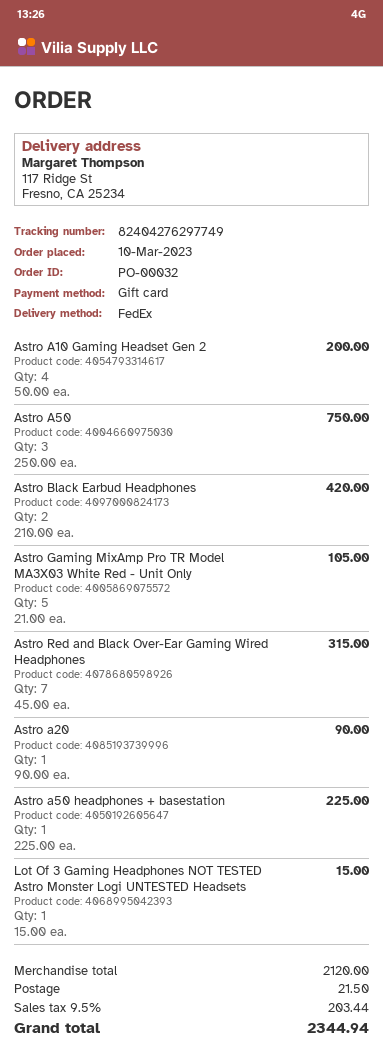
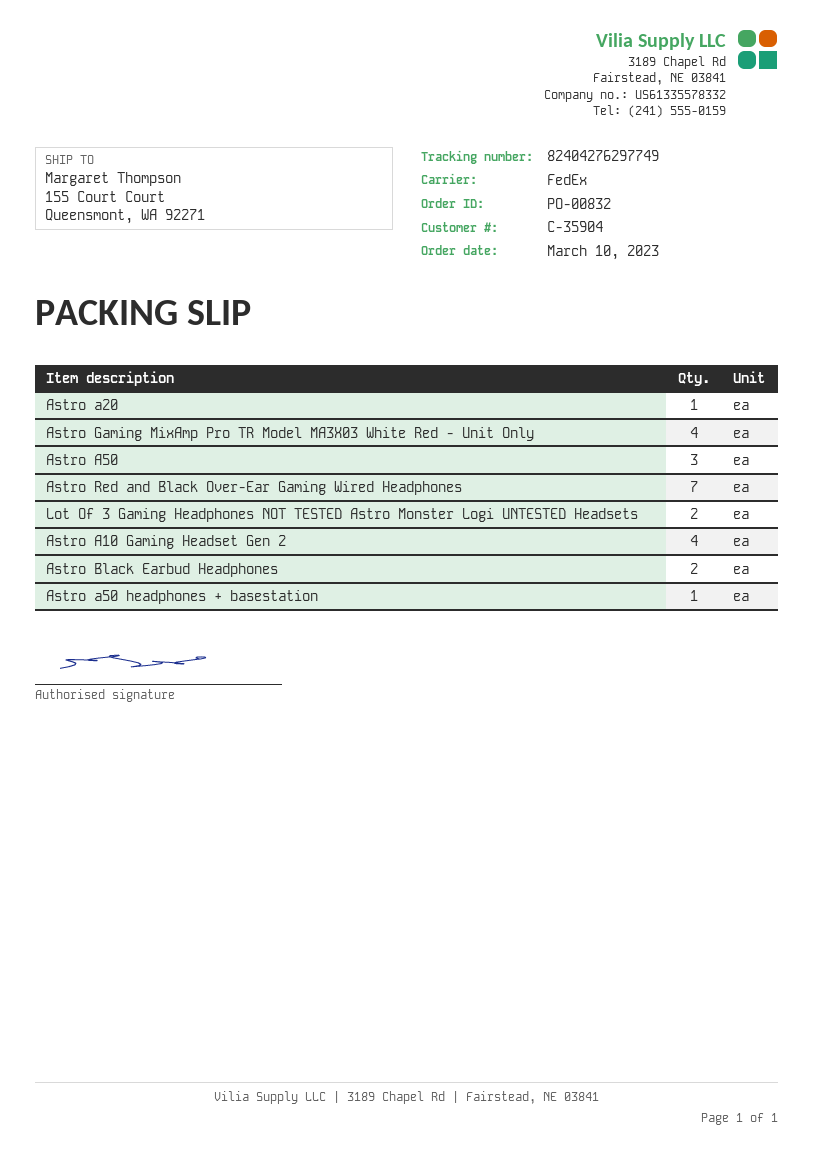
order number: PO-00032 -> PO-00832
ship to: 117 Ridge St, Fresno, CA 25234 -> 155 Court Court, Queensmont, WA 92271
Astro Gaming MixAmp Pro TR Model MA3X03 White Red - Unit Only: 5 -> 4
Lot Of 3 Gaming Headphones NOT TESTED Astro Monster Logi UNTESTED Headsets: 1 -> 2

